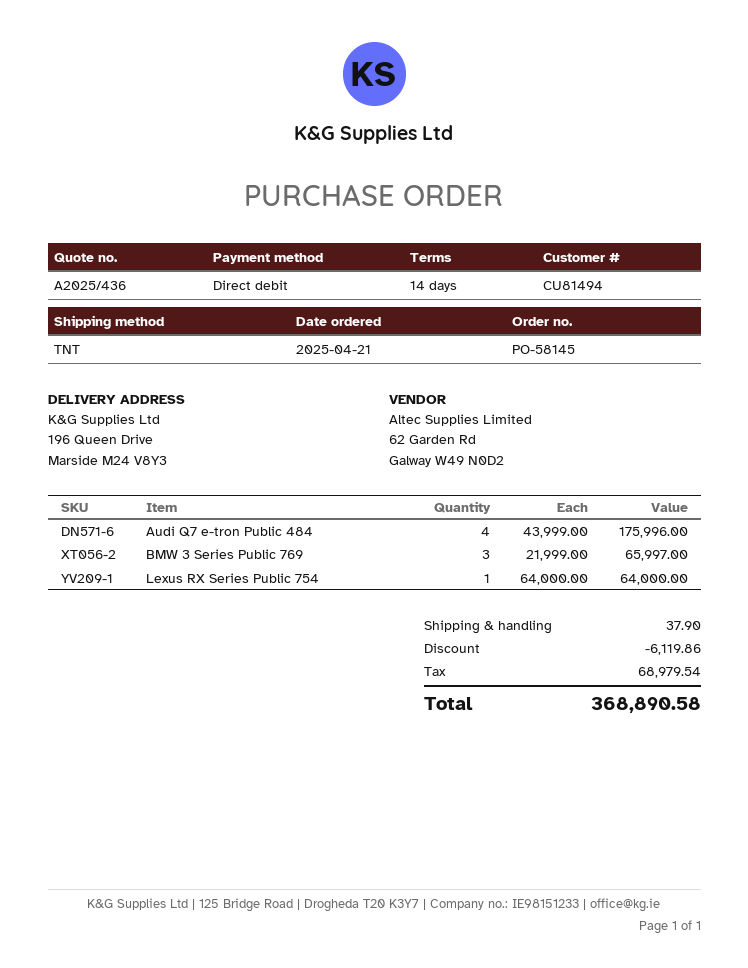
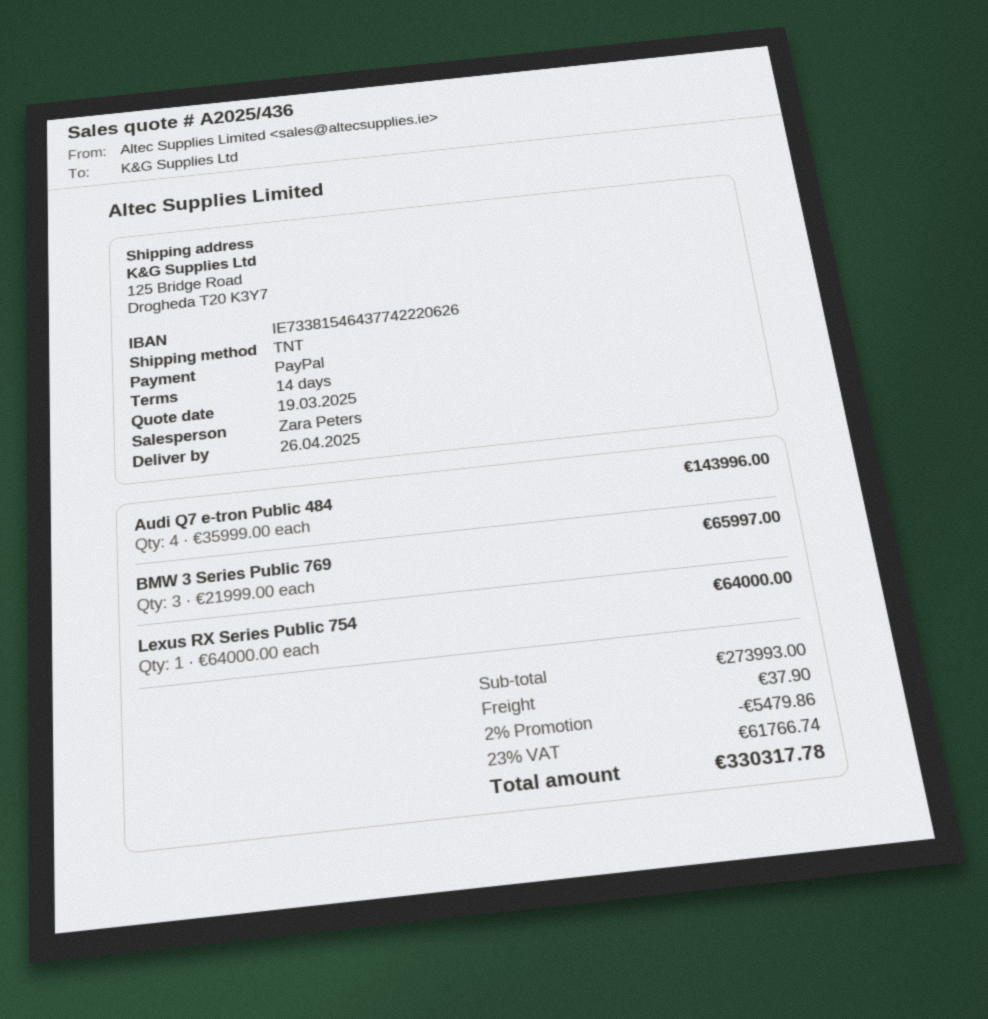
payment method: direct debit -> PayPal
ship to: 196 Queen Drive, Marside M24 V8Y3 -> 125 Bridge Road, Drogheda T20 K3Y7
Audi Q7 e-tron Public 484: 4 x 43999.00 = 175996.00 -> 4 x 35999.00 = 143996.00
discount: 6119.86 -> 5479.86
tax: 68979.54 -> 61766.74
total: 368890.58 -> 330317.78

